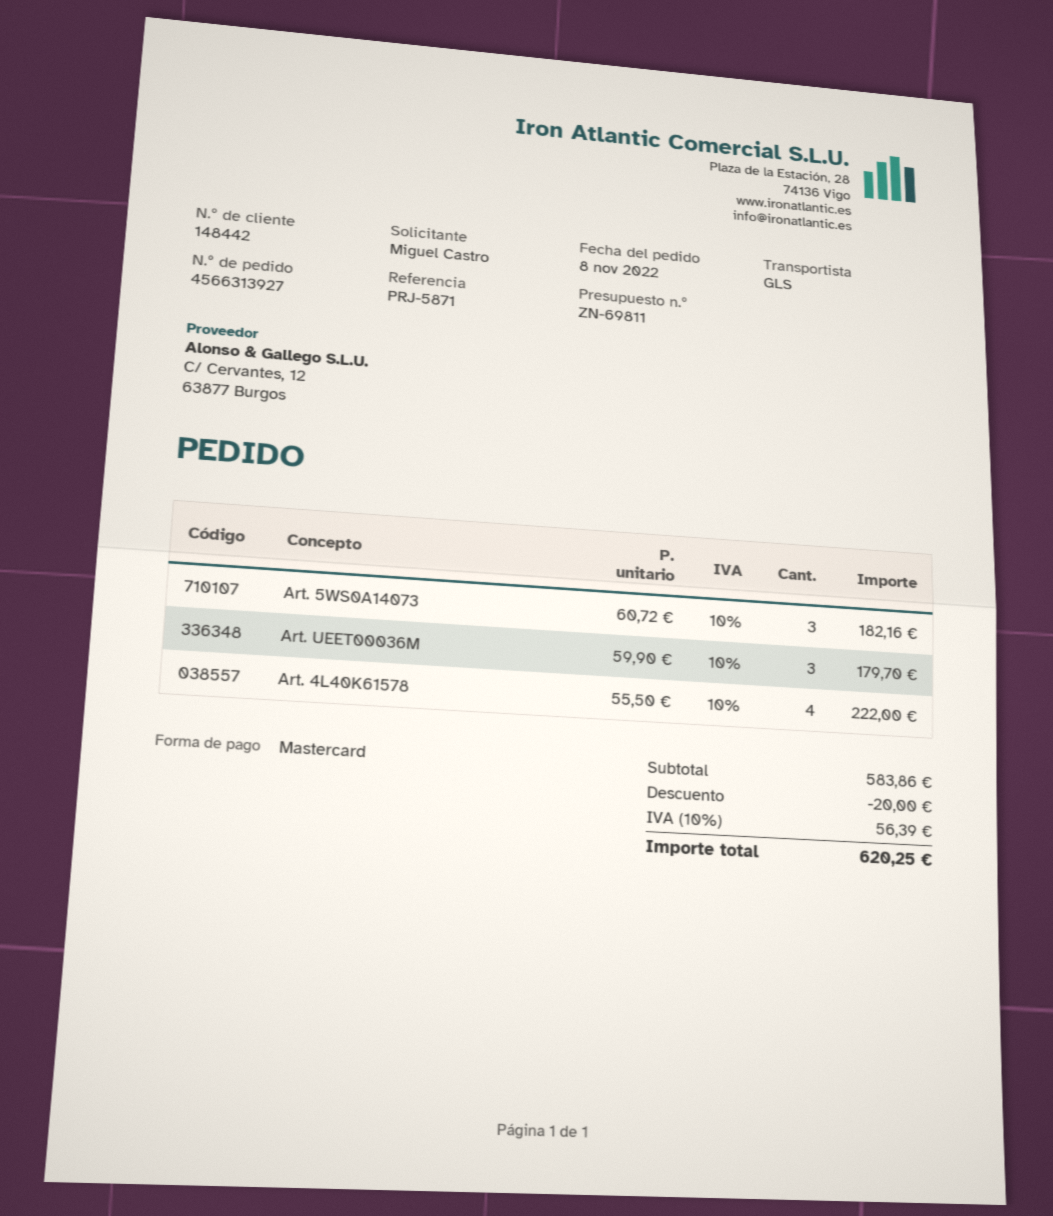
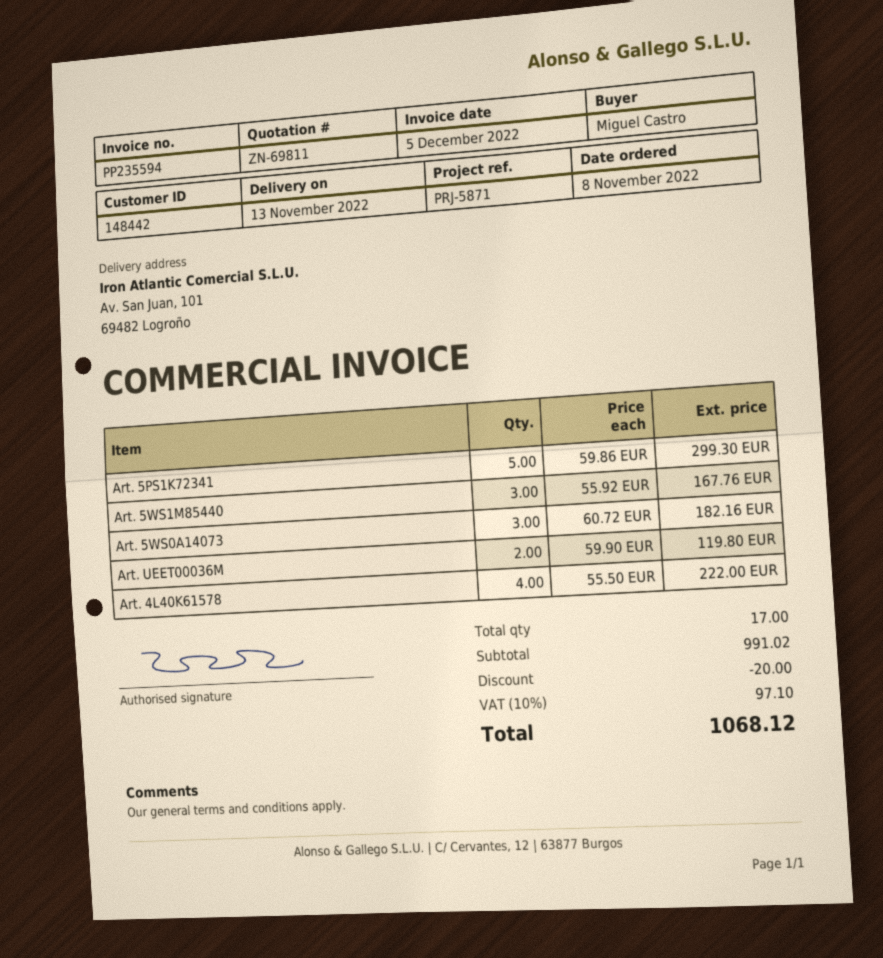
Art. UEET00036M: 3 x 59.90 = 179.70 -> 2 x 59.90 = 119.80
Art. 5PS1K72341: none -> 5 x 59.86 = 299.30
Art. 5WS1M85440: none -> 3 x 55.92 = 167.76
subtotal: 583.86 -> 991.02
tax: 10% = 56.39 -> 10% = 97.10
total: 620.25 -> 1068.12

